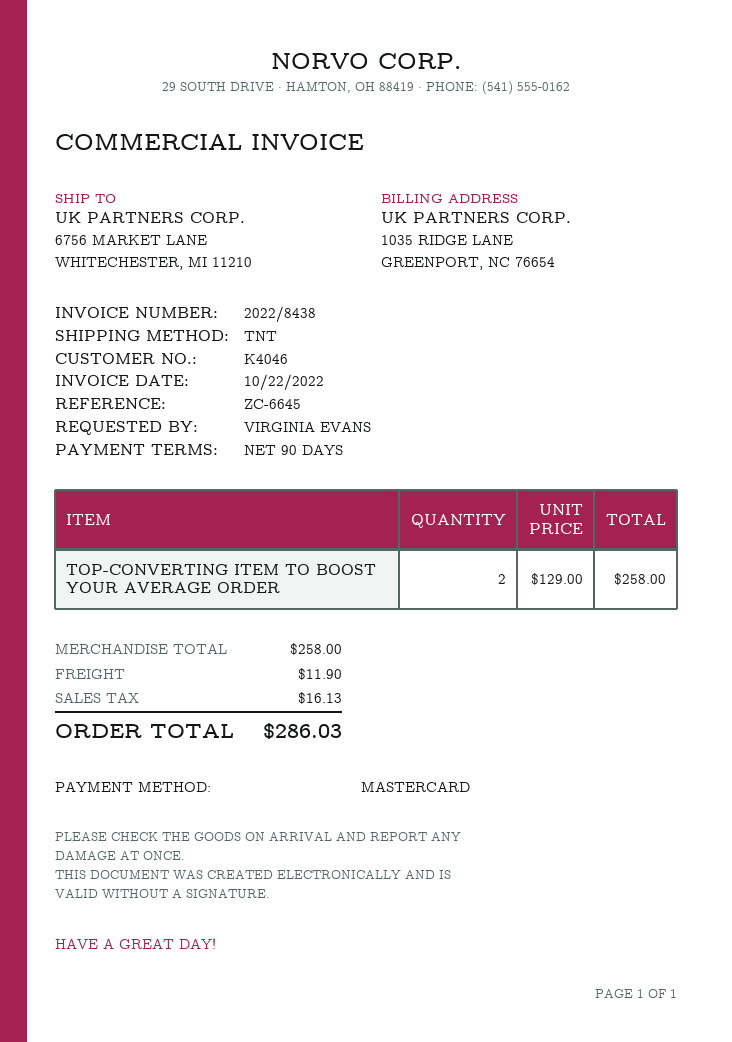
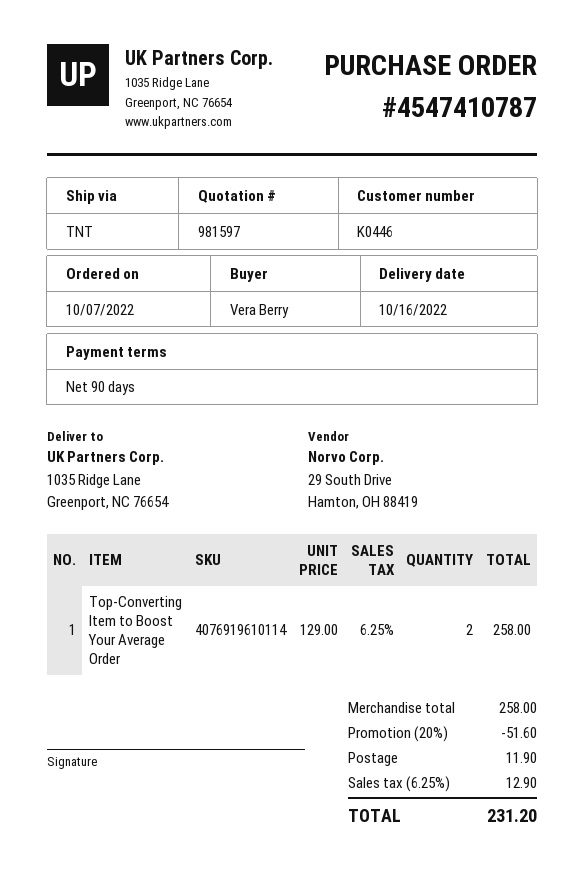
customer number: K4046 -> K0446
ordered by: VIRGINIA EVANS -> Vera Berry
ship to: 6756 MARKET LANE, WHITECHESTER, MI 11210 -> 1035 Ridge Lane, Greenport, NC 76654
discount: none -> 20% = 51.60
tax: 16.13 -> 12.90
total: 286.03 -> 231.20

